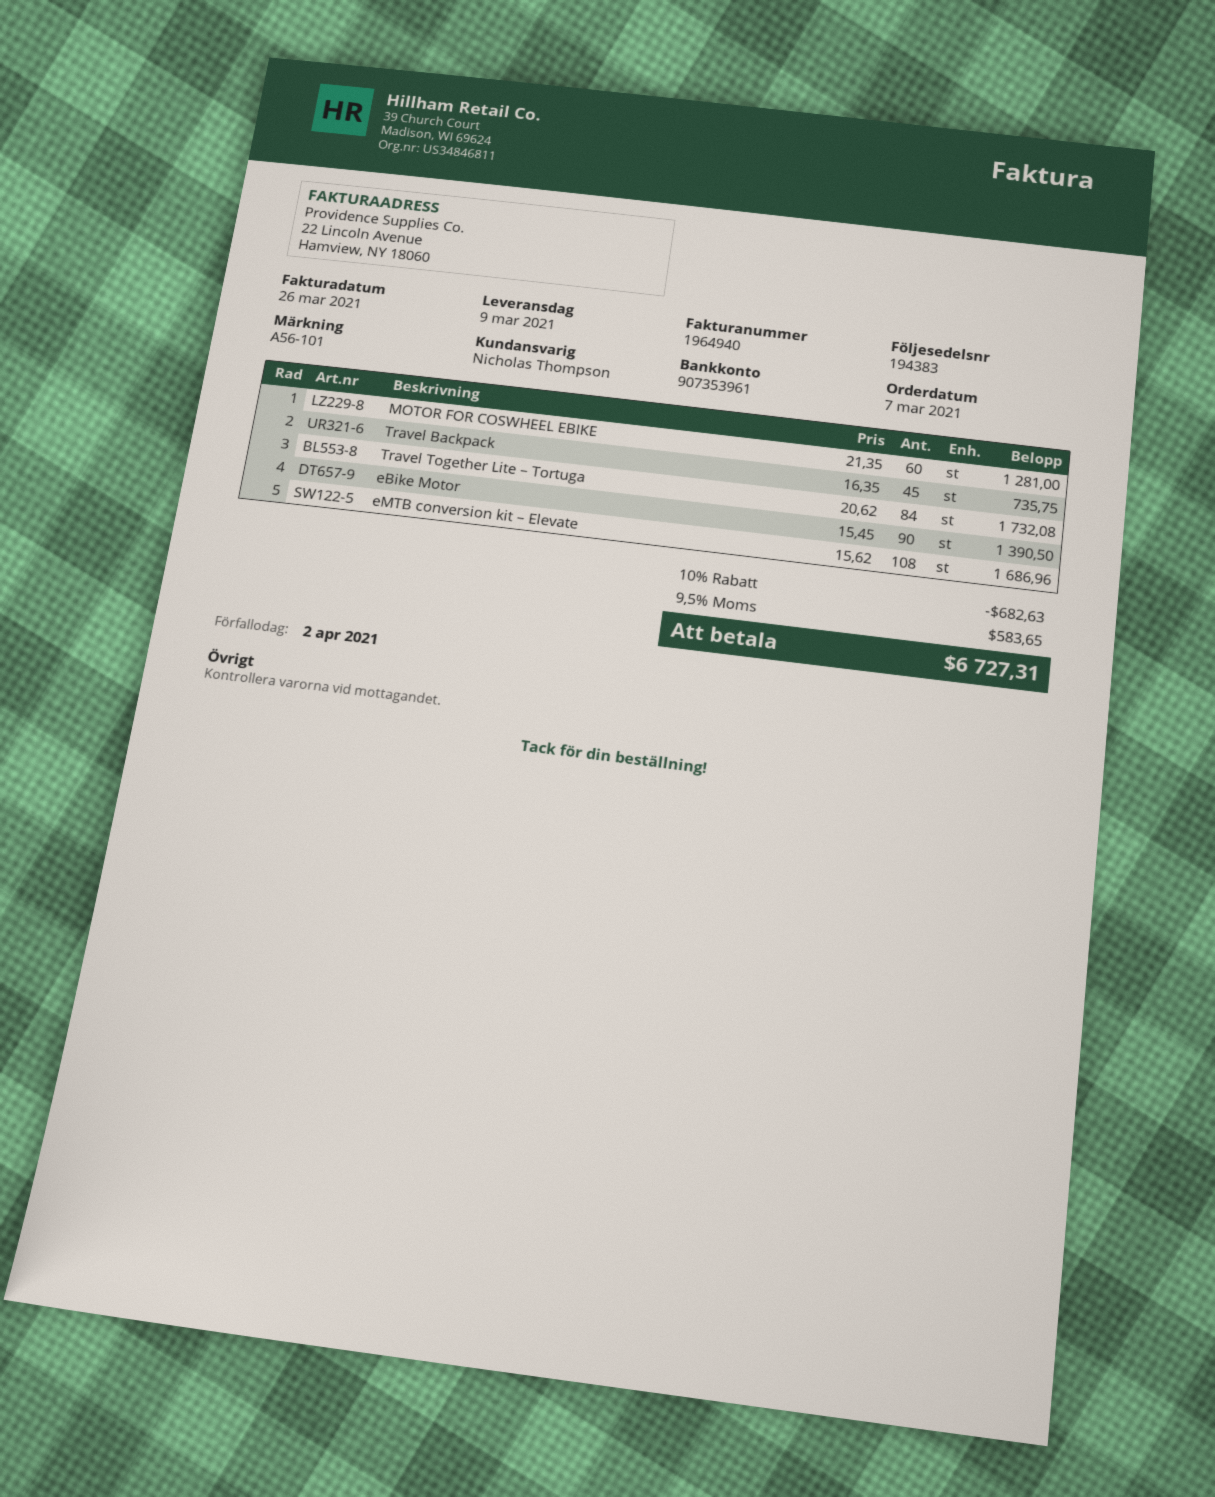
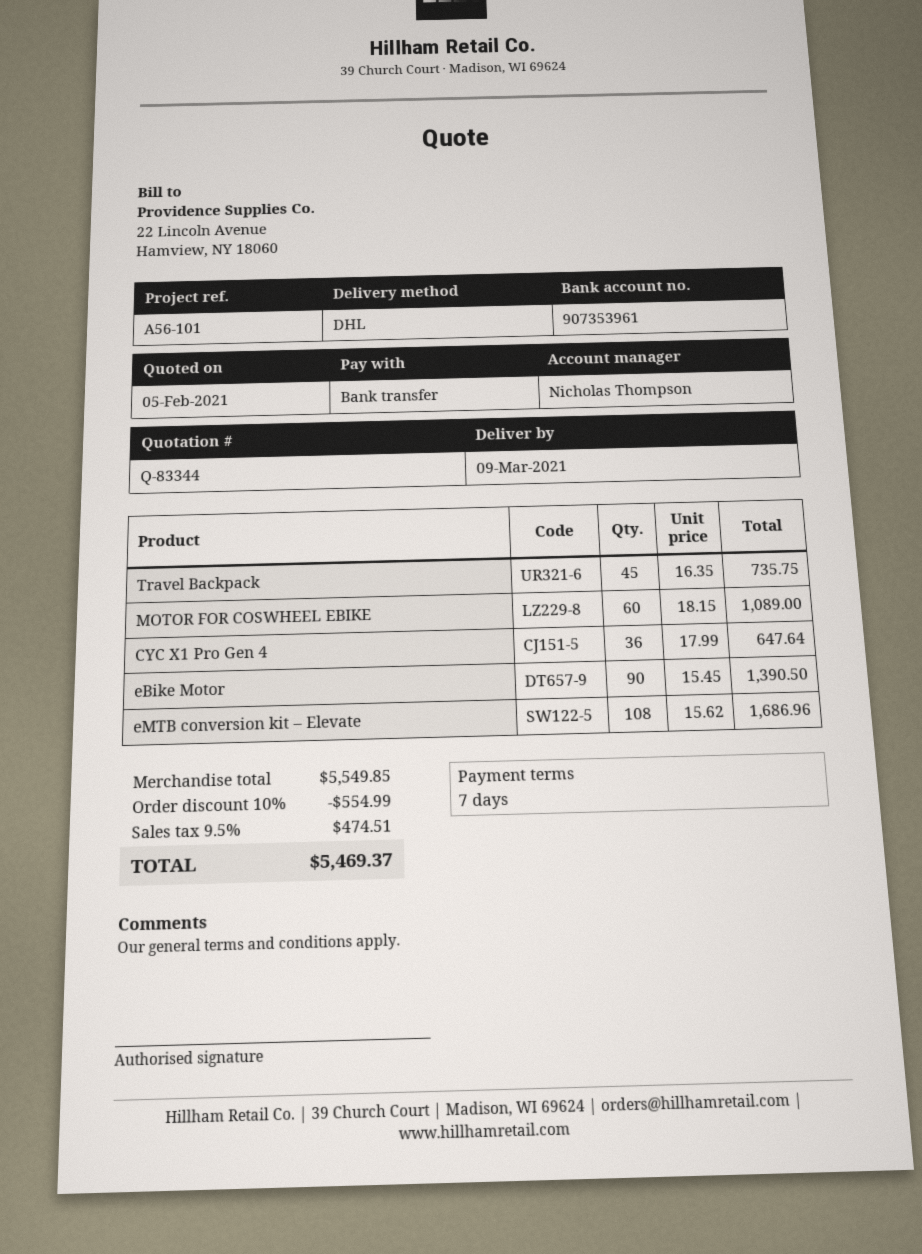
MOTOR FOR COSWHEEL EBIKE: 60 x 21.35 = 1281.00 -> 60 x 18.15 = 1089.00
Travel Together Lite – Tortuga: 84 x 20.62 = 1732.08 -> none
CYC X1 Pro Gen 4: none -> 36 x 17.99 = 647.64
discount: 10% = 682.63 -> 10% = 554.99
tax: 9.5% = 583.65 -> 9.5% = 474.51
total: 6727.31 -> 5469.37

